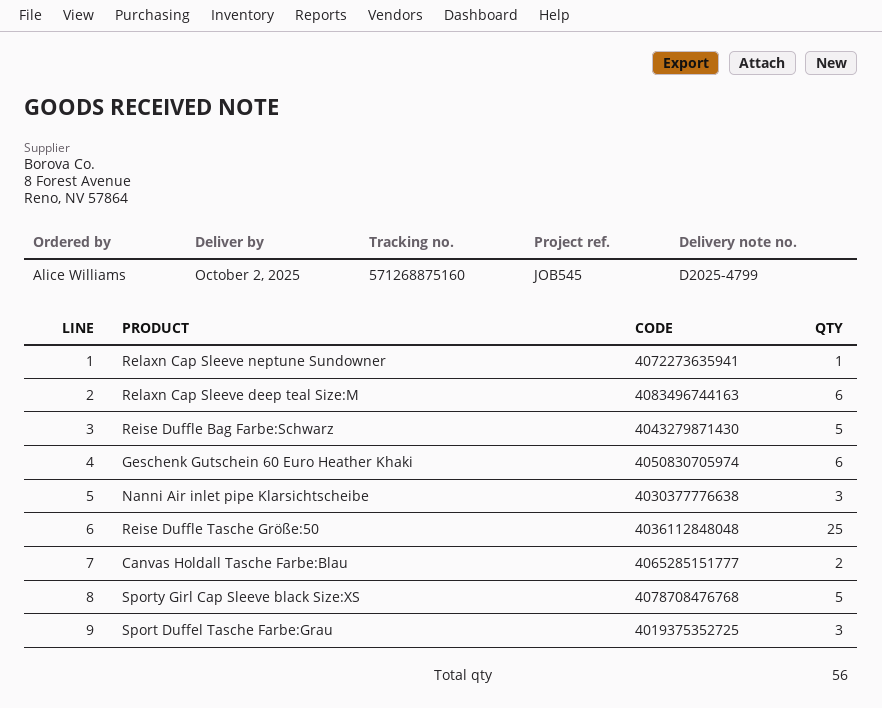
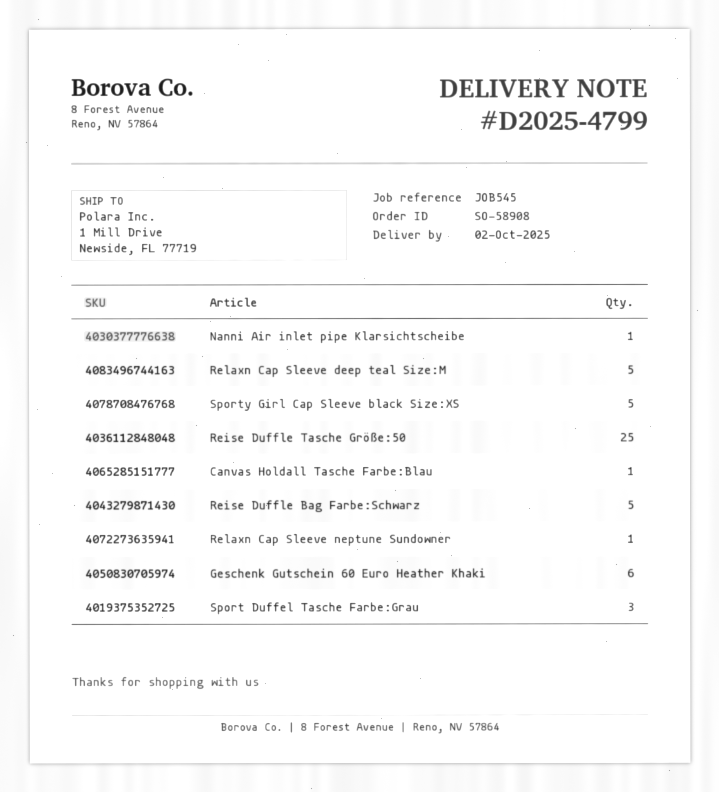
Relaxn Cap Sleeve deep teal Size:M: 6 -> 5
Nanni Air inlet pipe Klarsichtscheibe: 3 -> 1
Canvas Holdall Tasche Farbe:Blau: 2 -> 1

